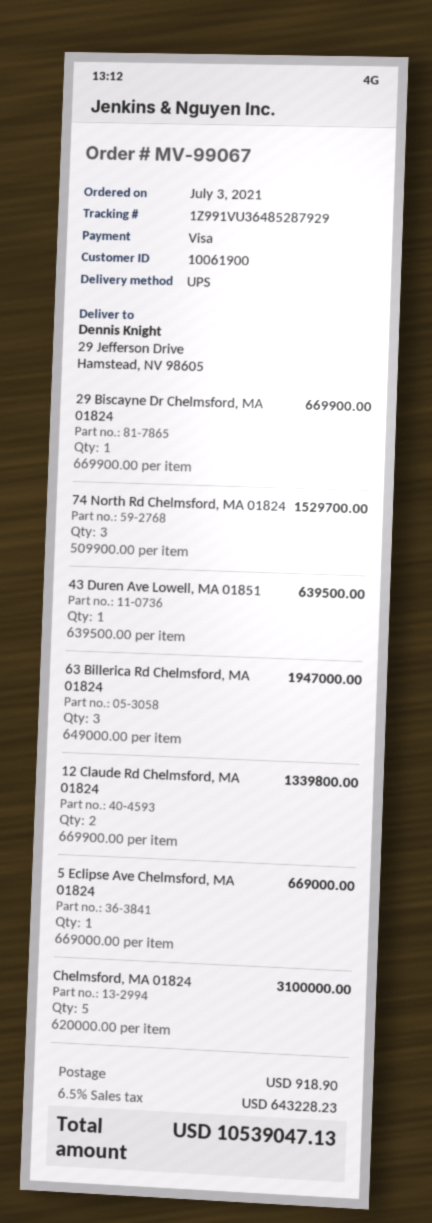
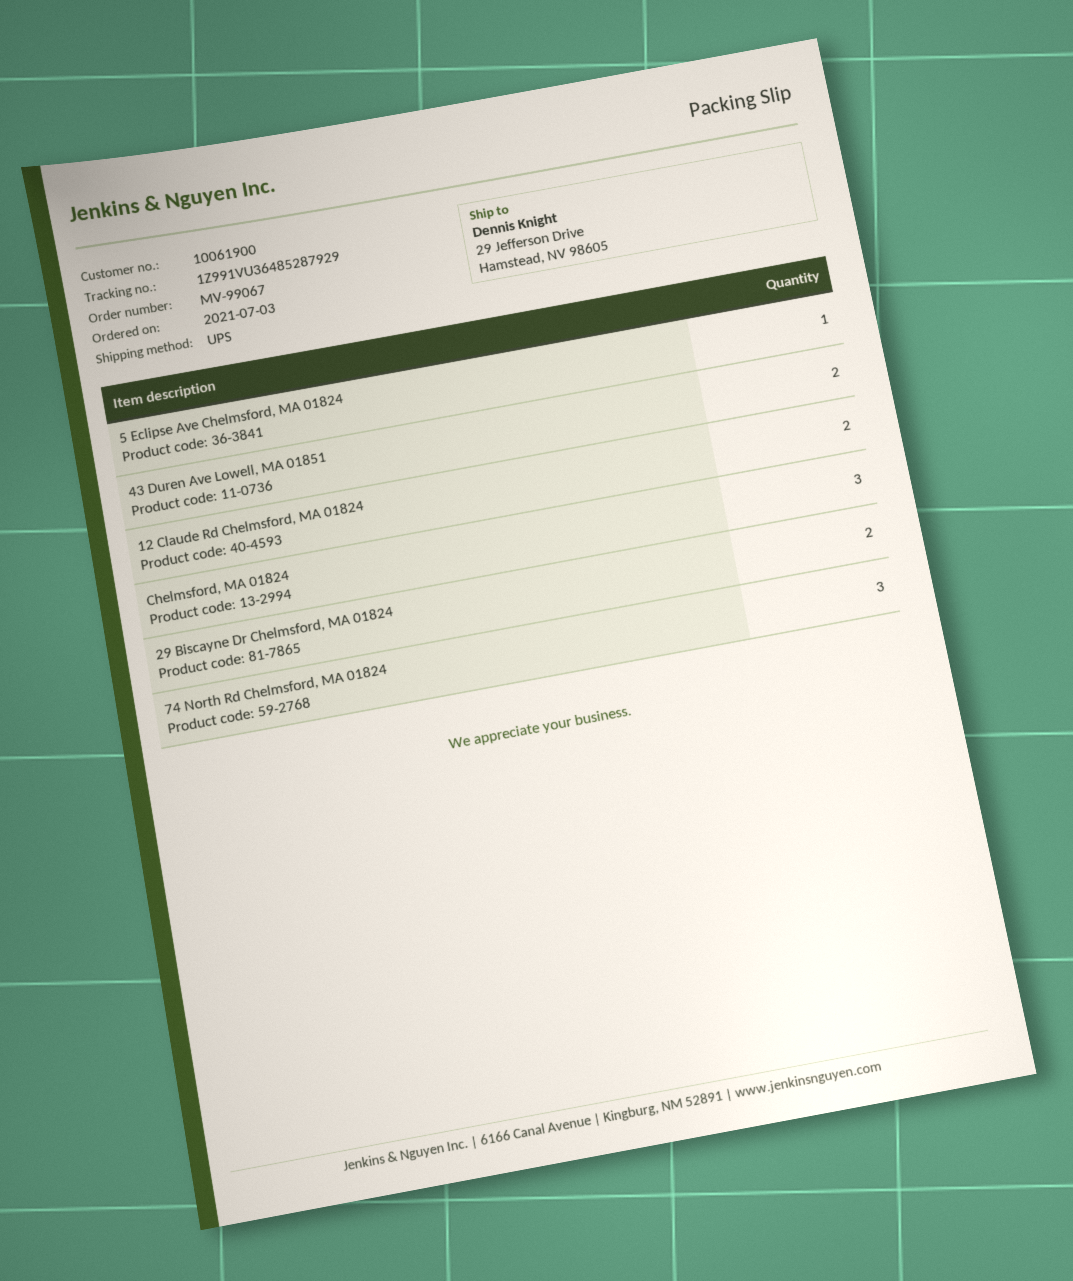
29 Biscayne Dr Chelmsford, MA 01824: 1 -> 2
43 Duren Ave Lowell, MA 01851: 1 -> 2
63 Billerica Rd Chelmsford, MA 01824: 3 -> none
Chelmsford, MA 01824: 5 -> 3

